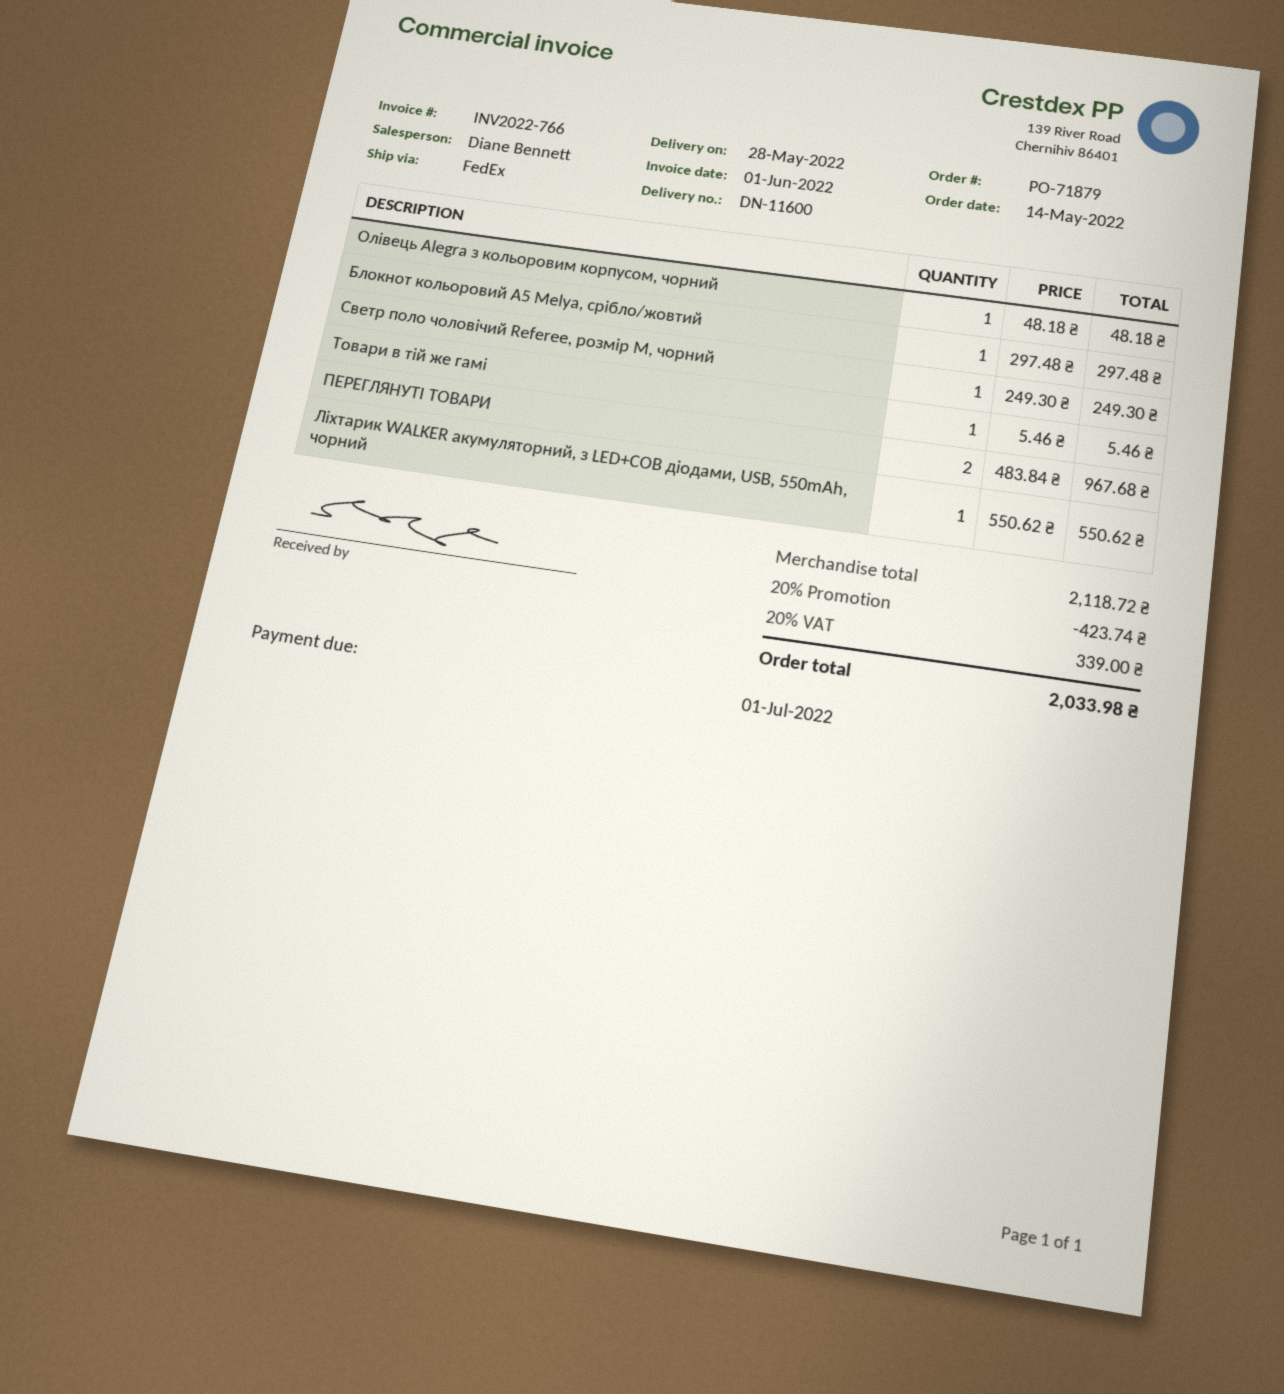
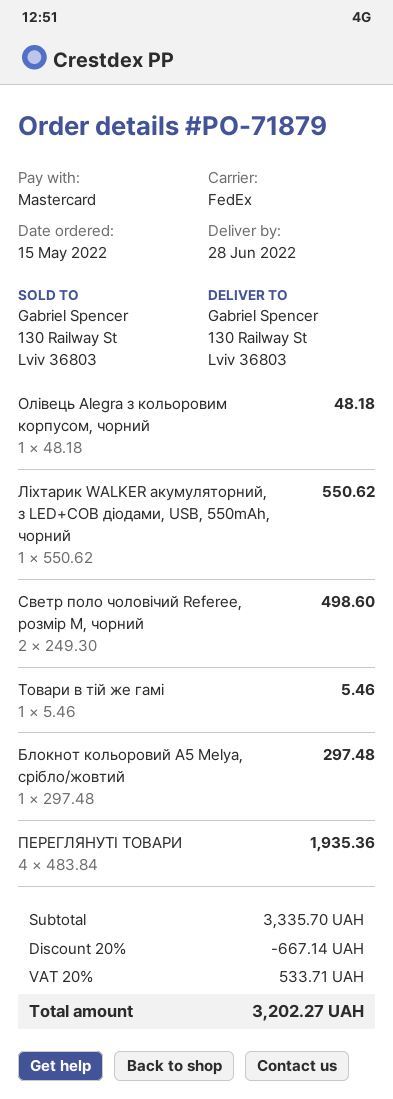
order date: 2022-05-14 -> 2022-05-15
delivery date: 2022-05-28 -> 2022-06-28
Светр поло чоловічий Referee, розмір M, чорний: 1 x 249.30 = 249.30 -> 2 x 249.30 = 498.60
ПЕРЕГЛЯНУТІ ТОВАРИ: 2 x 483.84 = 967.68 -> 4 x 483.84 = 1935.36
subtotal: 2118.72 -> 3335.70
discount: 20% = 423.74 -> 20% = 667.14
tax: 20% = 339.00 -> 20% = 533.71
total: 2033.98 -> 3202.27

